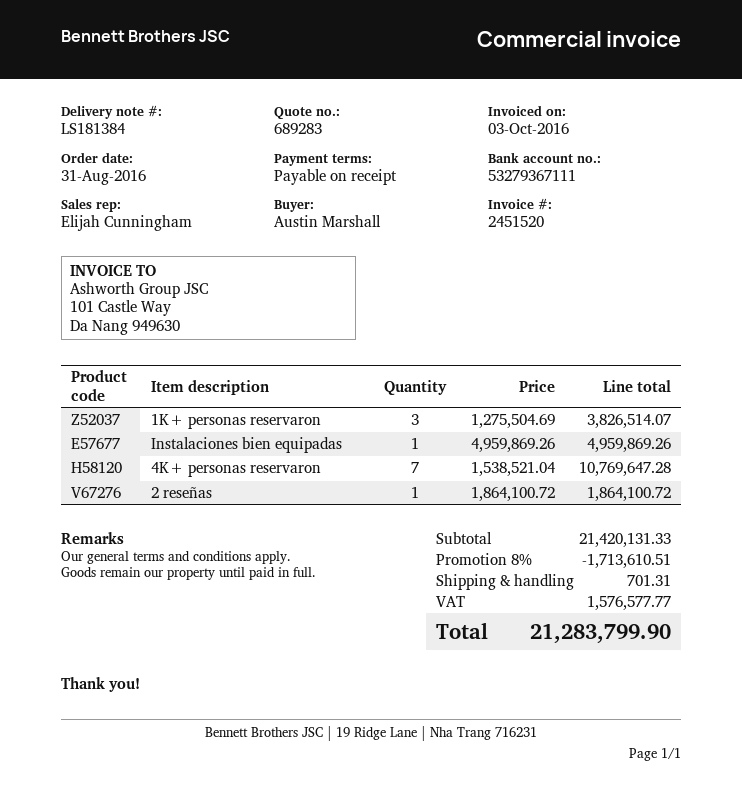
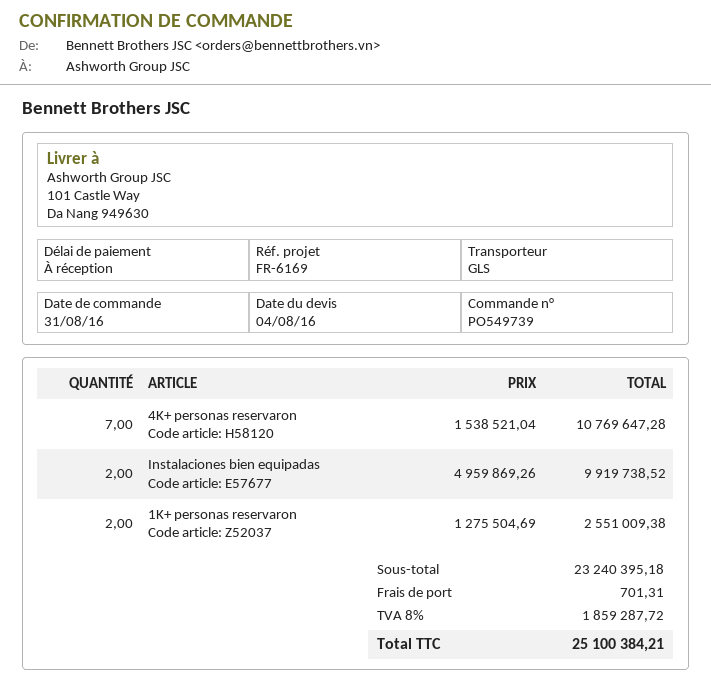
1K+ personas reservaron: 3 x 1275504.69 = 3826514.07 -> 2 x 1275504.69 = 2551009.38
Instalaciones bien equipadas: 1 x 4959869.26 = 4959869.26 -> 2 x 4959869.26 = 9919738.52
2 reseñas: 1 x 1864100.72 = 1864100.72 -> none
subtotal: 21420131.33 -> 23240395.18
discount: 8% = 1713610.51 -> none
tax: 1576577.77 -> 1859287.72
total: 21283799.90 -> 25100384.21

